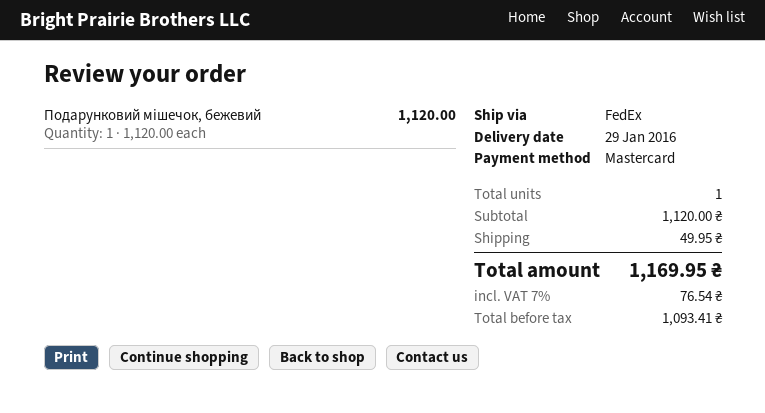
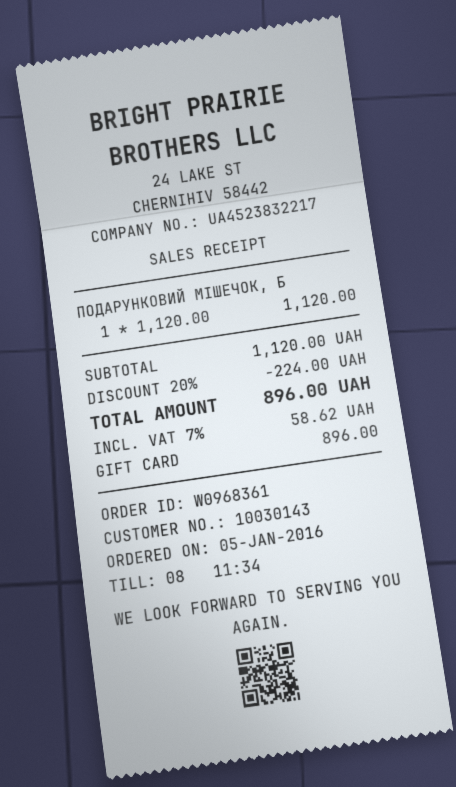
payment method: Mastercard -> gift card
discount: none -> 20% = 224.00
shipping: 49.95 -> none
tax: 7% = 76.54 -> 7% = 58.62
total: 1169.95 -> 896.00

